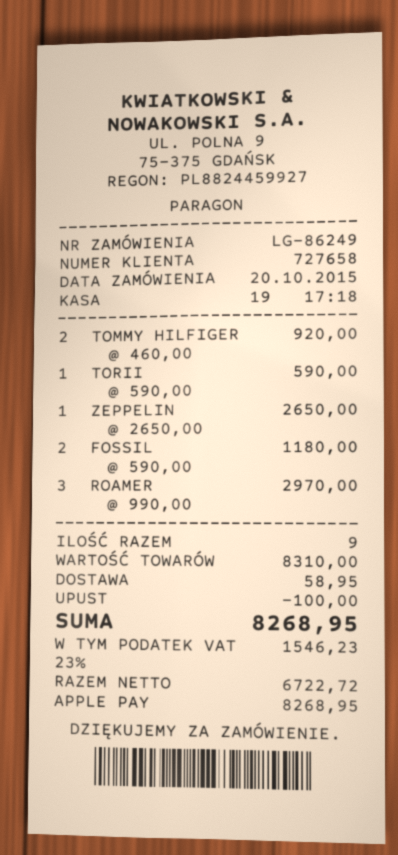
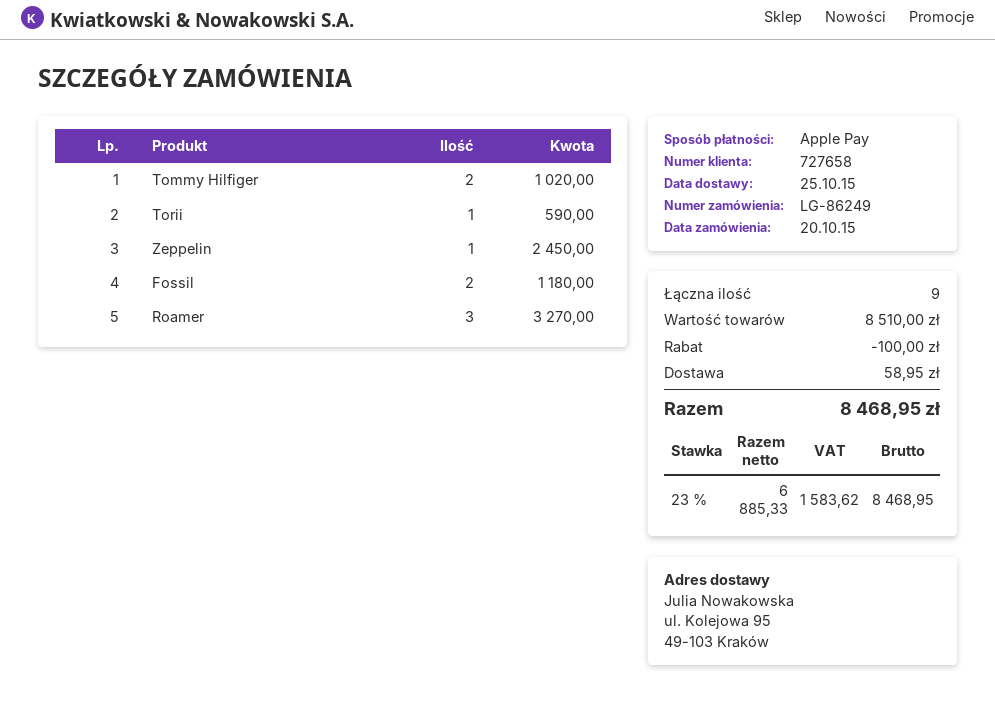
TOMMY HILFIGER: 2 for 920.00 -> 2 for 1020.00
ZEPPELIN: 1 for 2650.00 -> 1 for 2450.00
ROAMER: 3 for 2970.00 -> 3 for 3270.00
subtotal: 8310.00 -> 8510.00
net: 6722.72 -> 6885.33
tax: 23% = 1546.23 -> 23% = 1583.62
total: 8268.95 -> 8468.95

